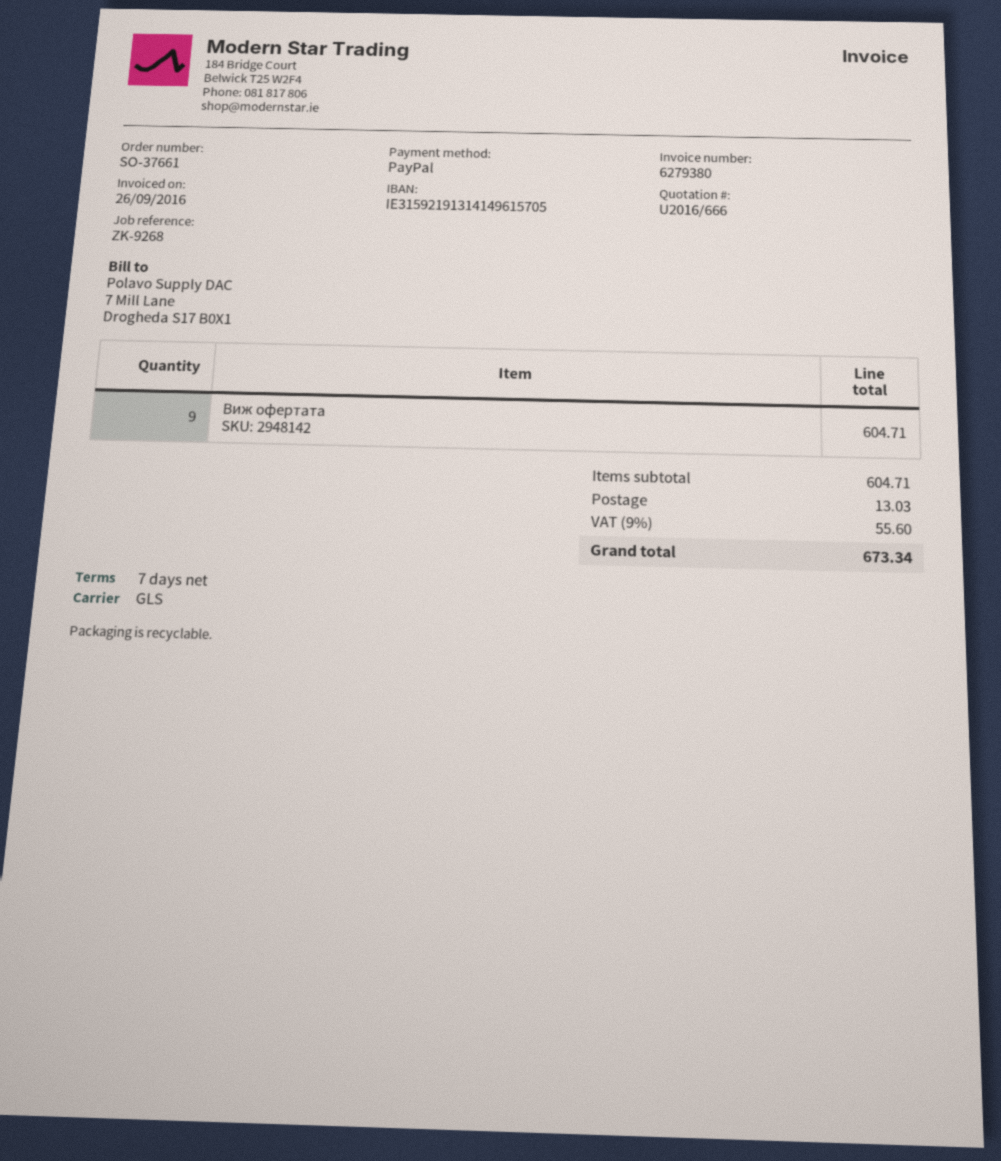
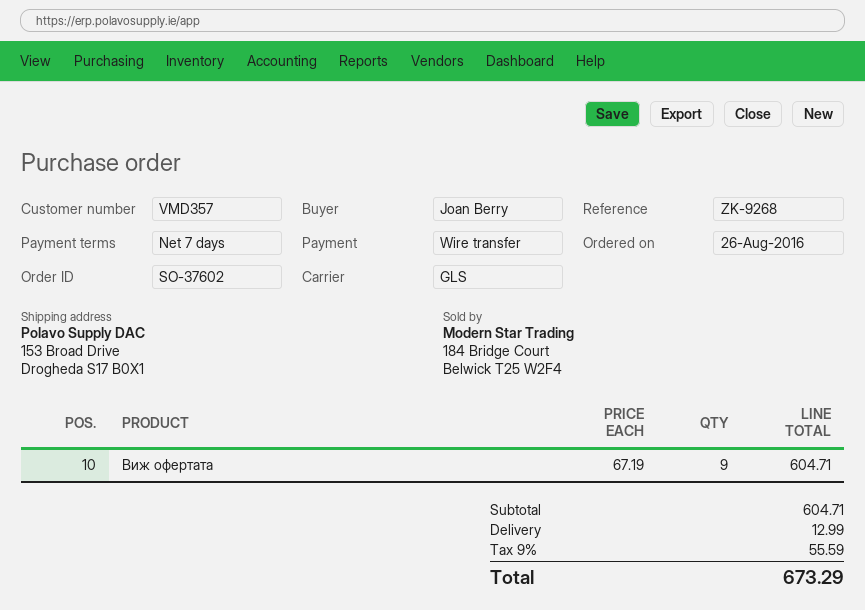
order number: SO-37661 -> SO-37602
payment method: PayPal -> bank transfer
shipping: 13.03 -> 12.99
tax: 9% = 55.60 -> 9% = 55.59
total: 673.34 -> 673.29

